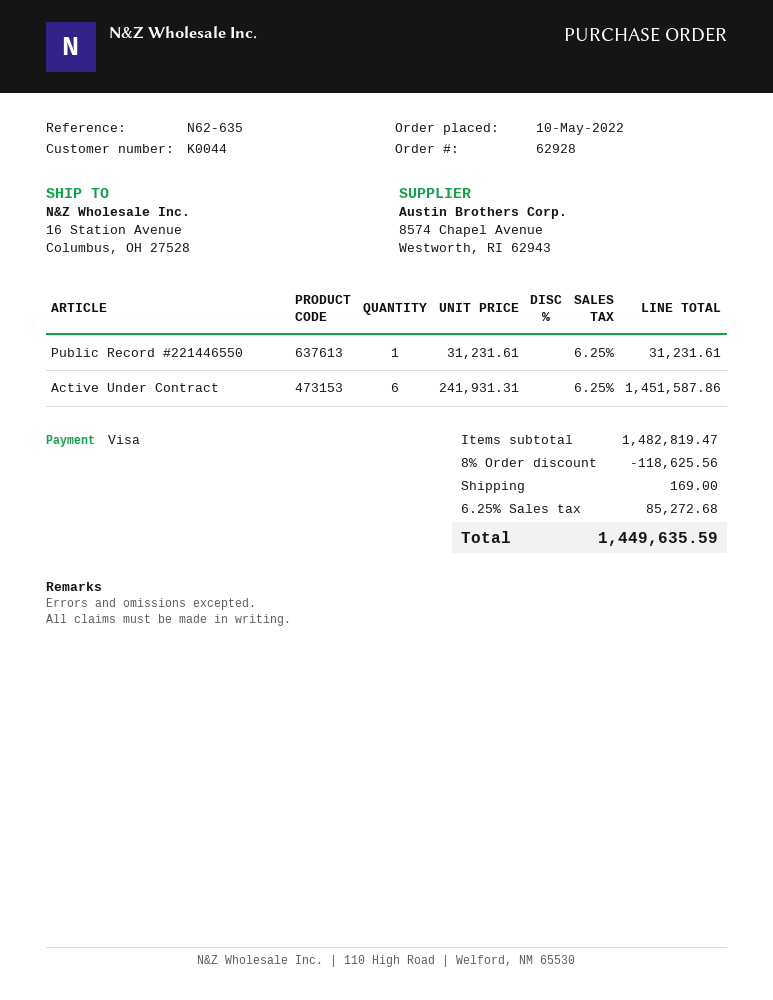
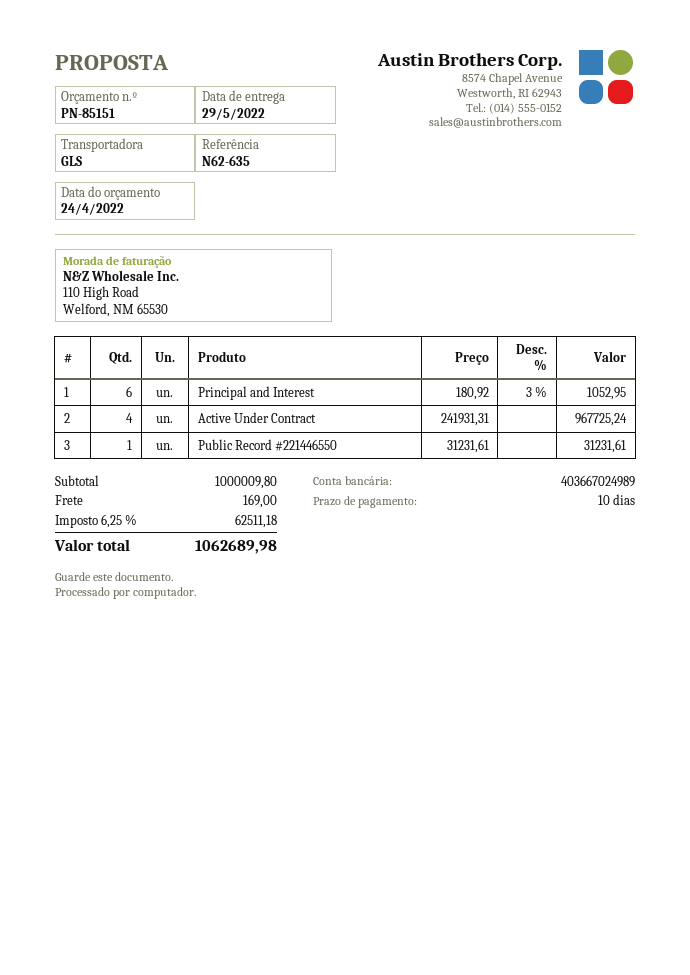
Active Under Contract: 6 x 241931.31 = 1451587.86 -> 4 x 241931.31 = 967725.24
Principal and Interest: none -> 6 x 180.92 - 3% = 1052.95
subtotal: 1482819.47 -> 1000009.80
discount: 8% = 118625.56 -> none
tax: 6.25% = 85272.68 -> 6.25% = 62511.18
total: 1449635.59 -> 1062689.98

